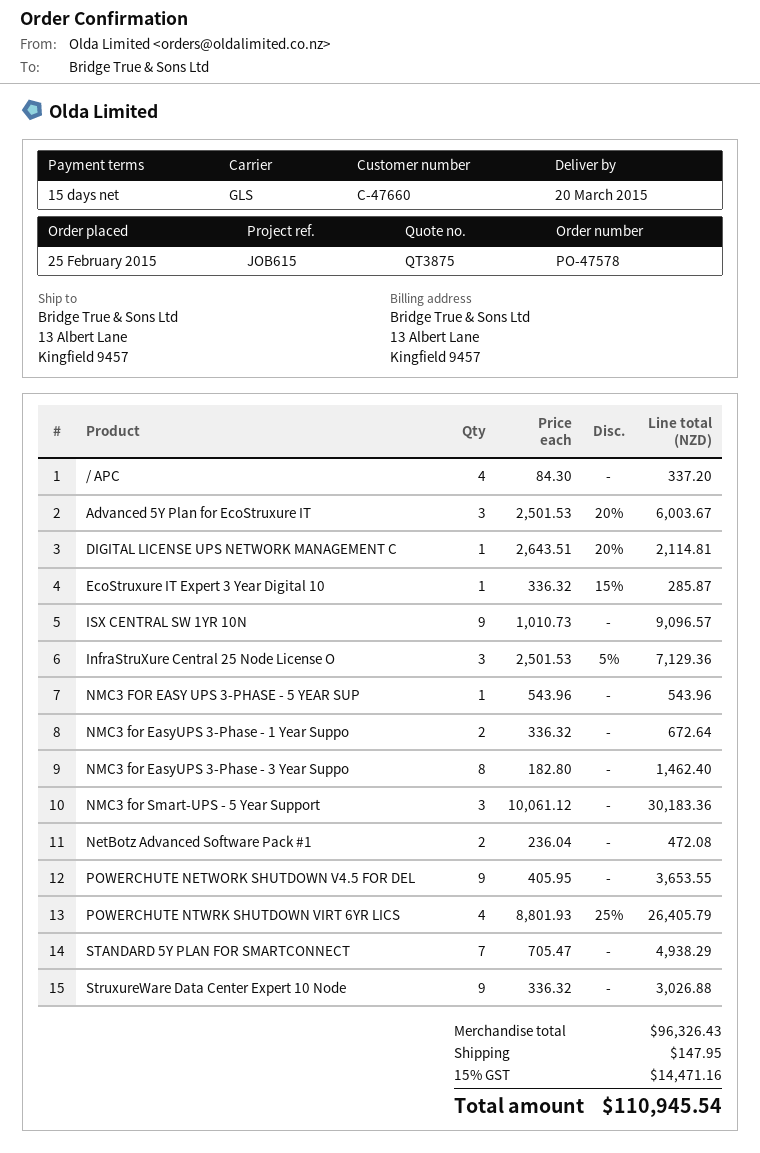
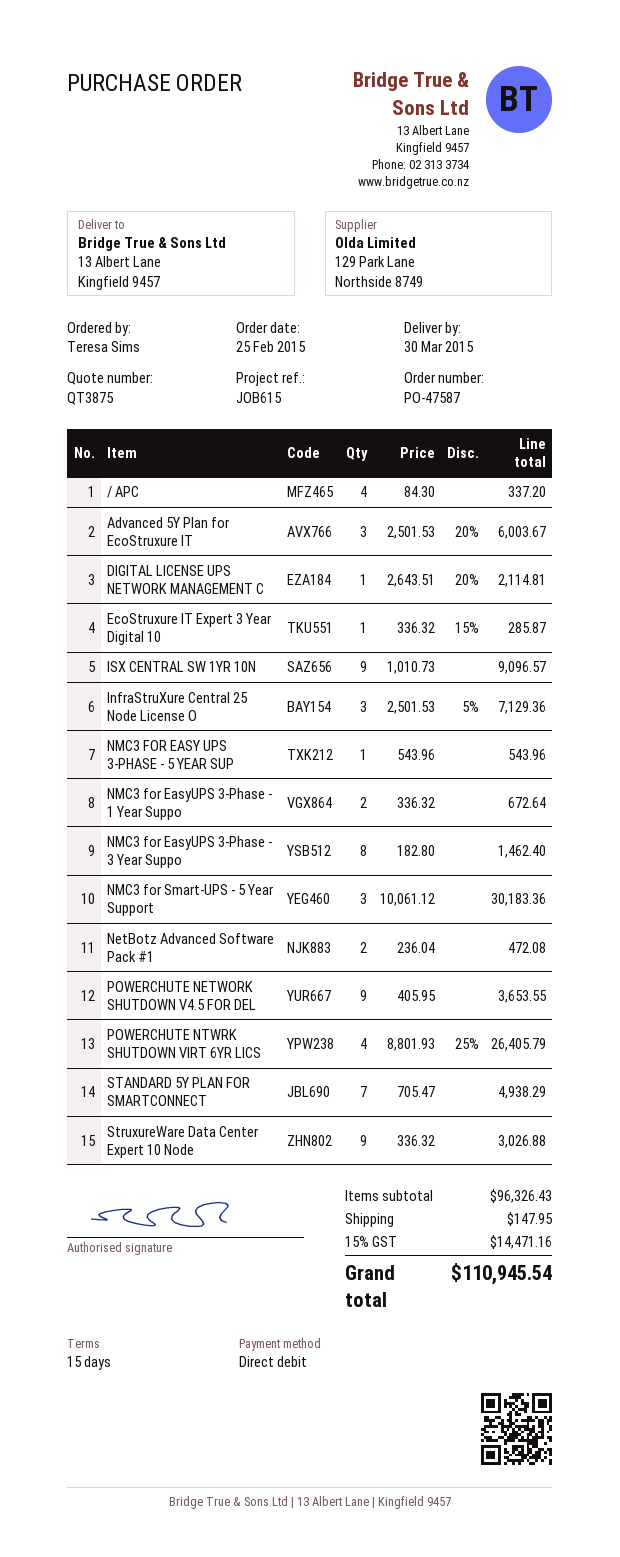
order number: PO-47578 -> PO-47587
delivery date: 2015-03-20 -> 2015-03-30

